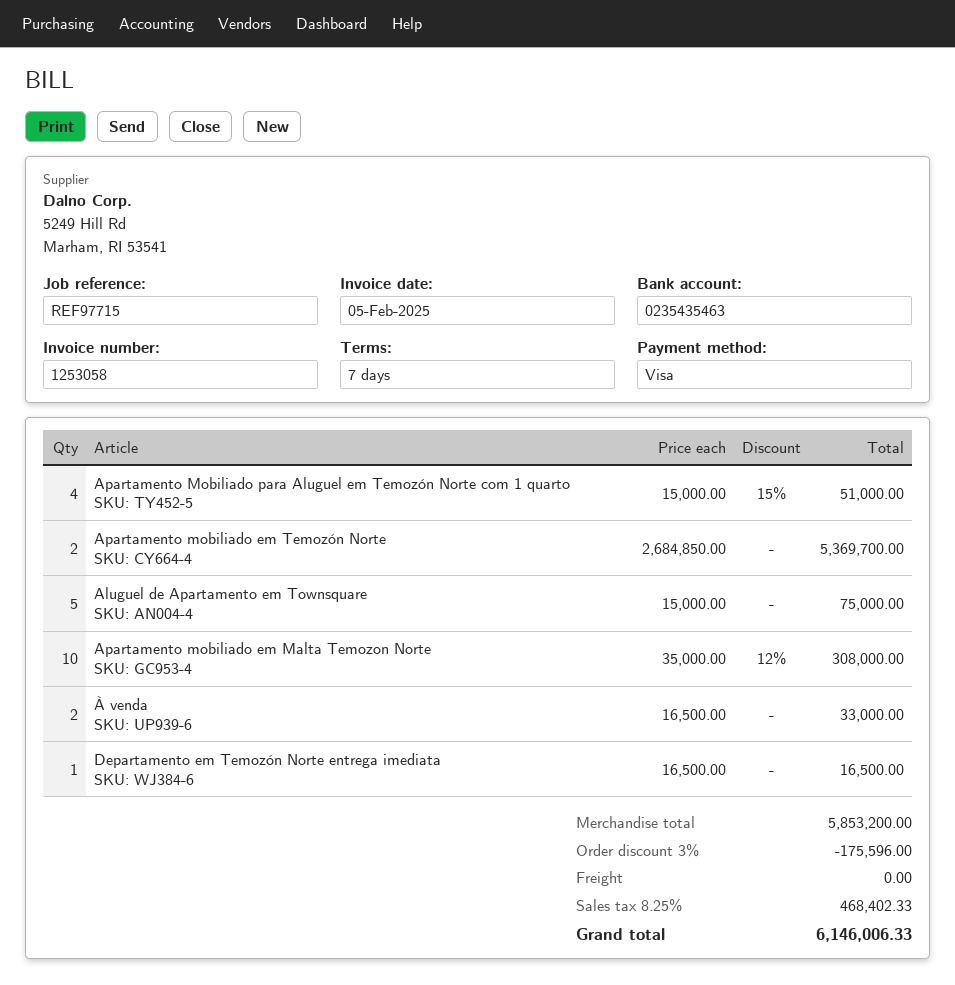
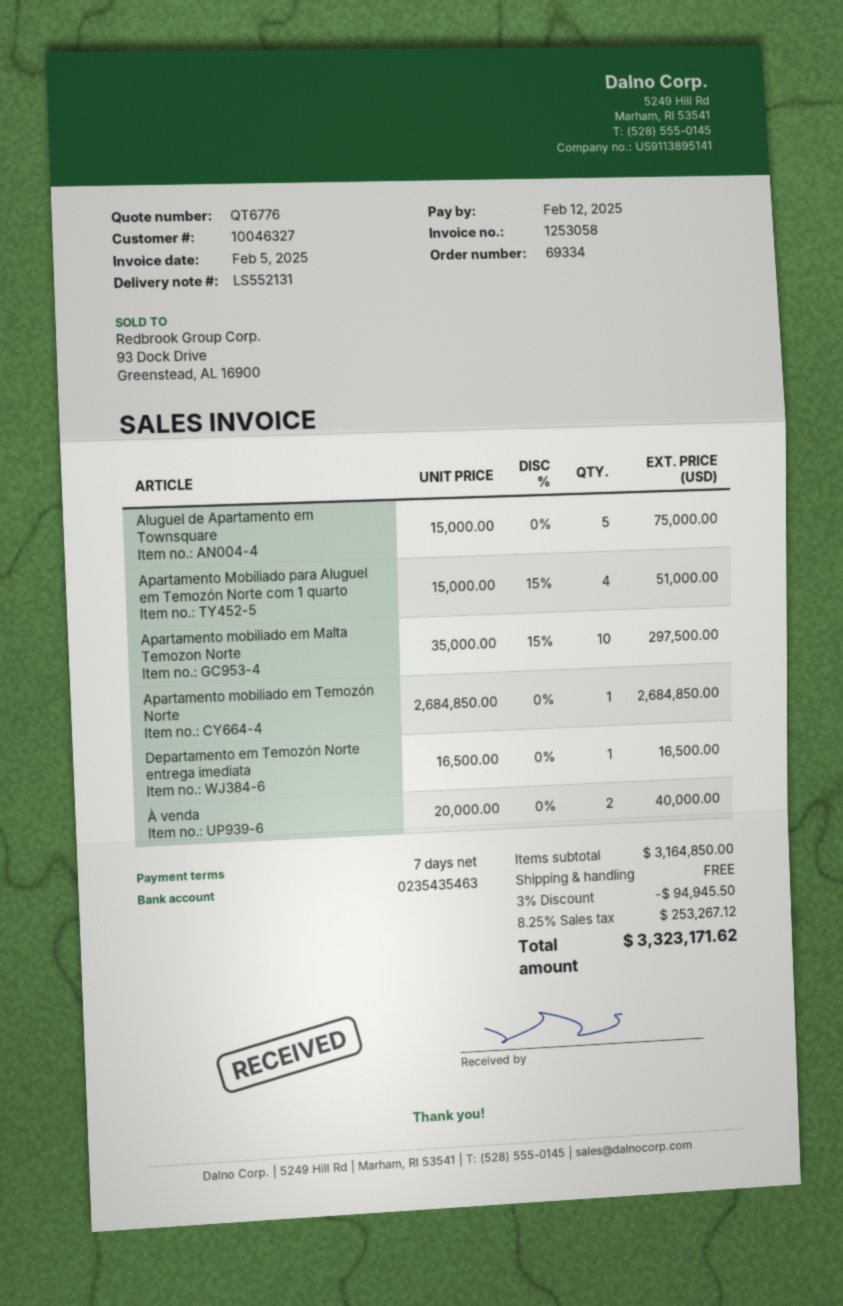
Apartamento mobiliado em Temozón Norte: 2 x 2684850.00 = 5369700.00 -> 1 x 2684850.00 = 2684850.00
Apartamento mobiliado em Malta Temozon Norte: 10 x 35000.00 - 12% = 308000.00 -> 10 x 35000.00 - 15% = 297500.00
À venda: 2 x 16500.00 = 33000.00 -> 2 x 20000.00 = 40000.00
subtotal: 5853200.00 -> 3164850.00
discount: 3% = 175596.00 -> 3% = 94945.50
tax: 8.25% = 468402.33 -> 8.25% = 253267.12
total: 6146006.33 -> 3323171.62

